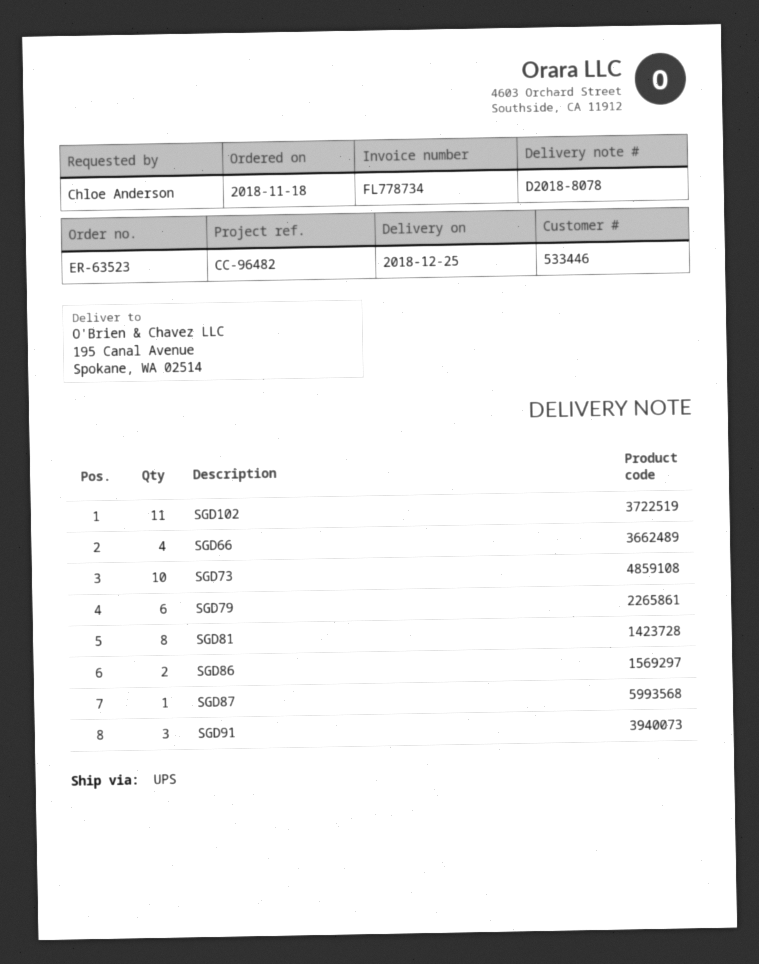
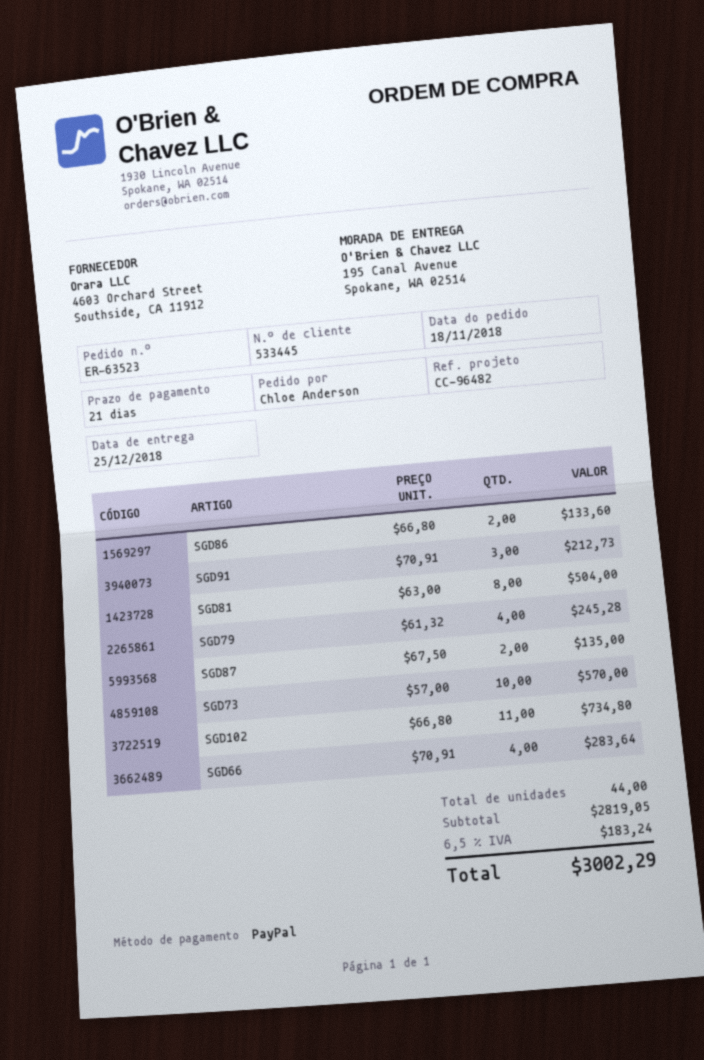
customer number: 533446 -> 533445
SGD79: 6 -> 4
SGD87: 1 -> 2

